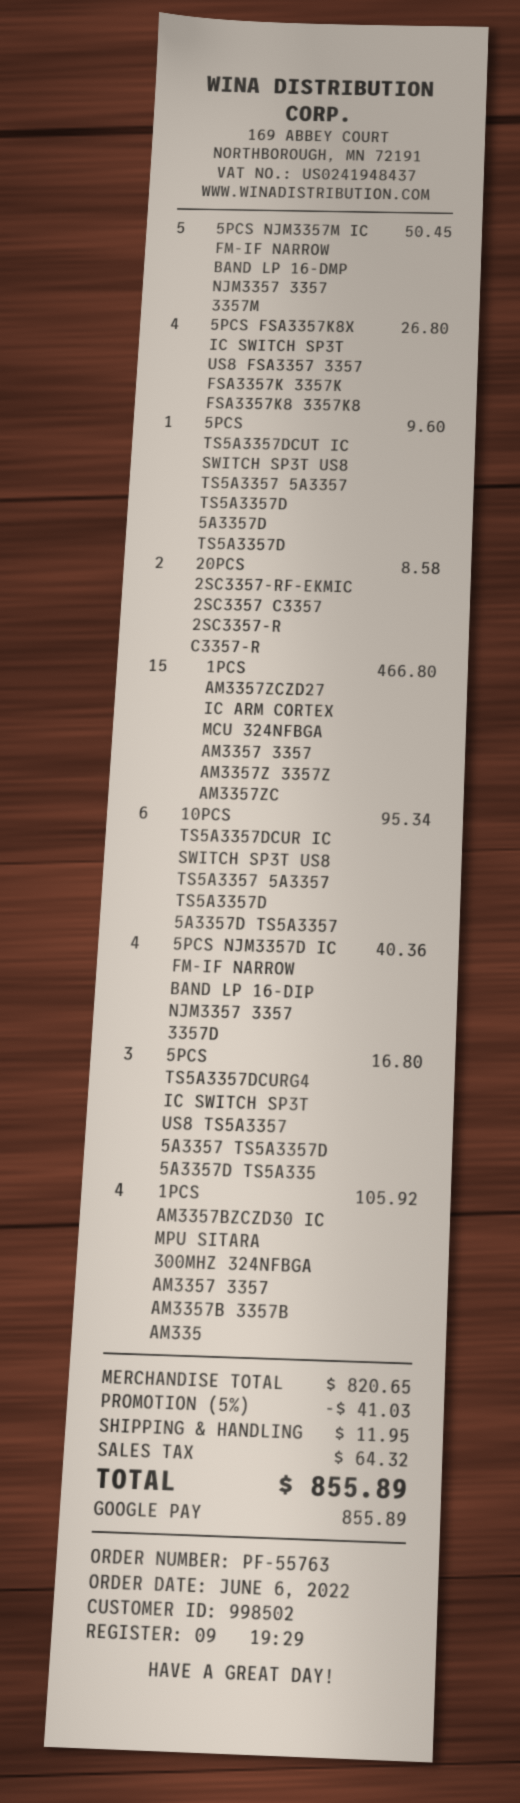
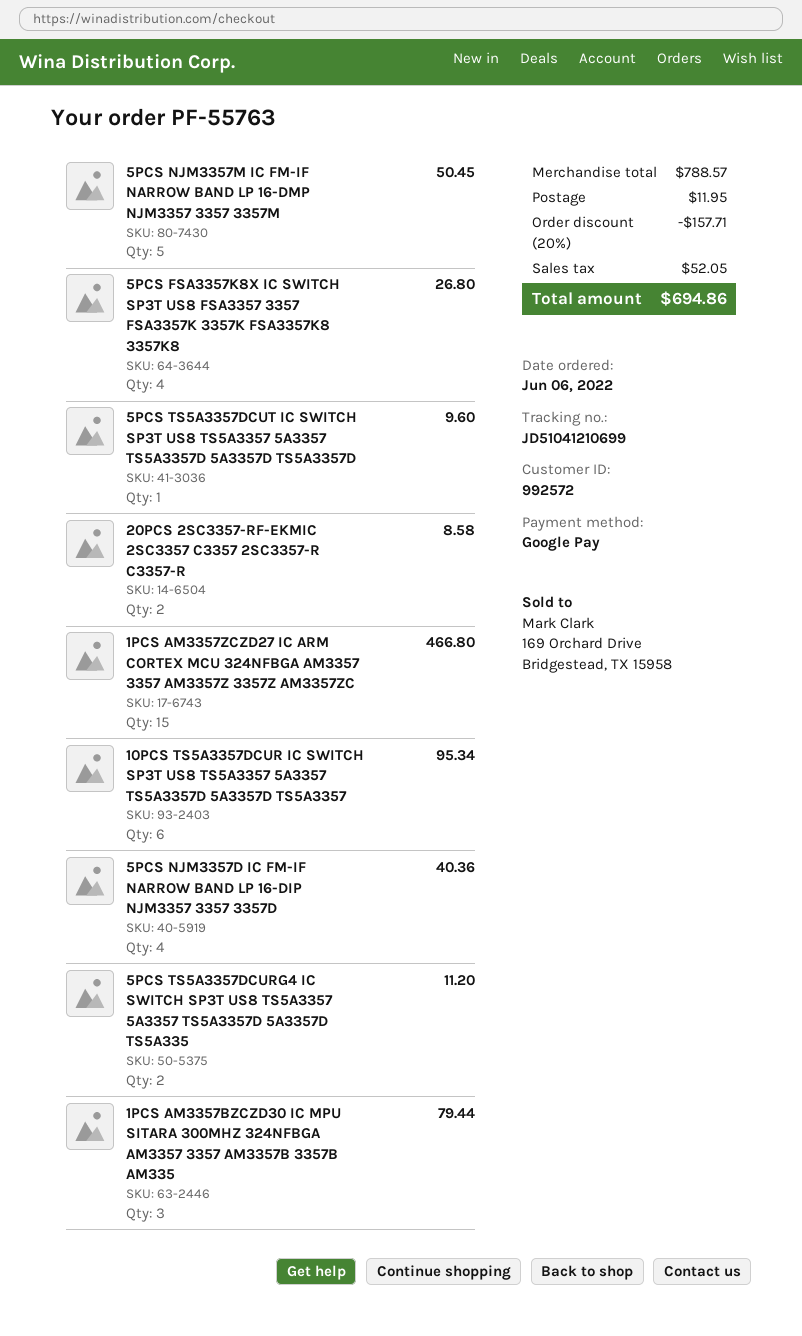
customer number: 998502 -> 992572
5PCS TS5A3357DCURG4 IC SWITCH SP3T US8 TS5A3357 5A3357 TS5A3357D 5A3357D TS5A335: 3 for 16.80 -> 2 for 11.20
1PCS AM3357BZCZD30 IC MPU SITARA 300MHZ 324NFBGA AM3357 3357 AM3357B 3357B AM335: 4 for 105.92 -> 3 for 79.44
subtotal: 820.65 -> 788.57
discount: 5% = 41.03 -> 20% = 157.71
tax: 64.32 -> 52.05
total: 855.89 -> 694.86

